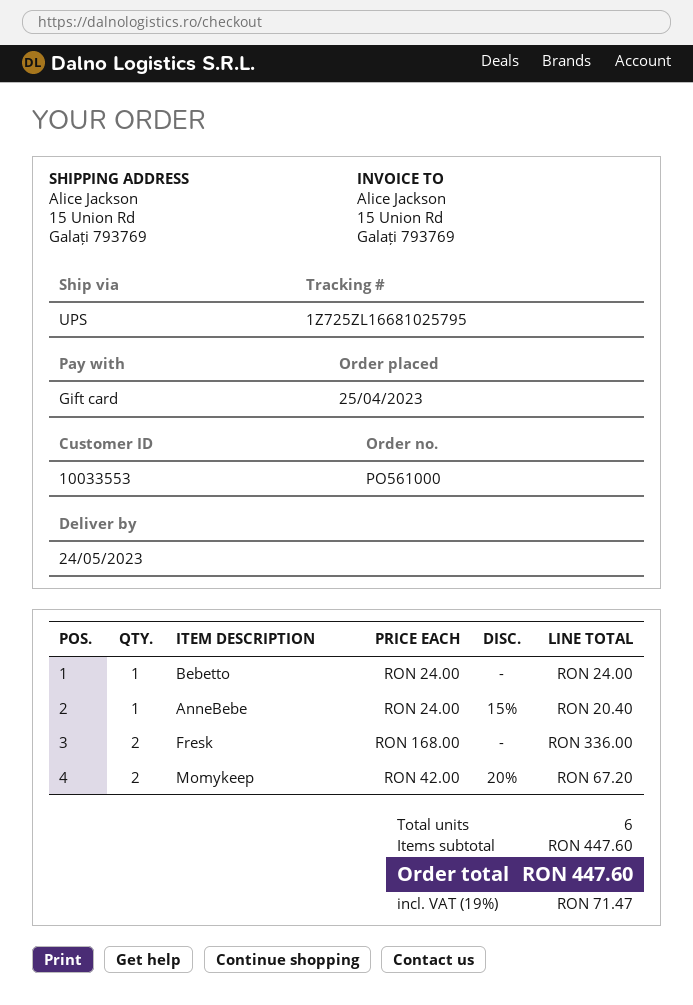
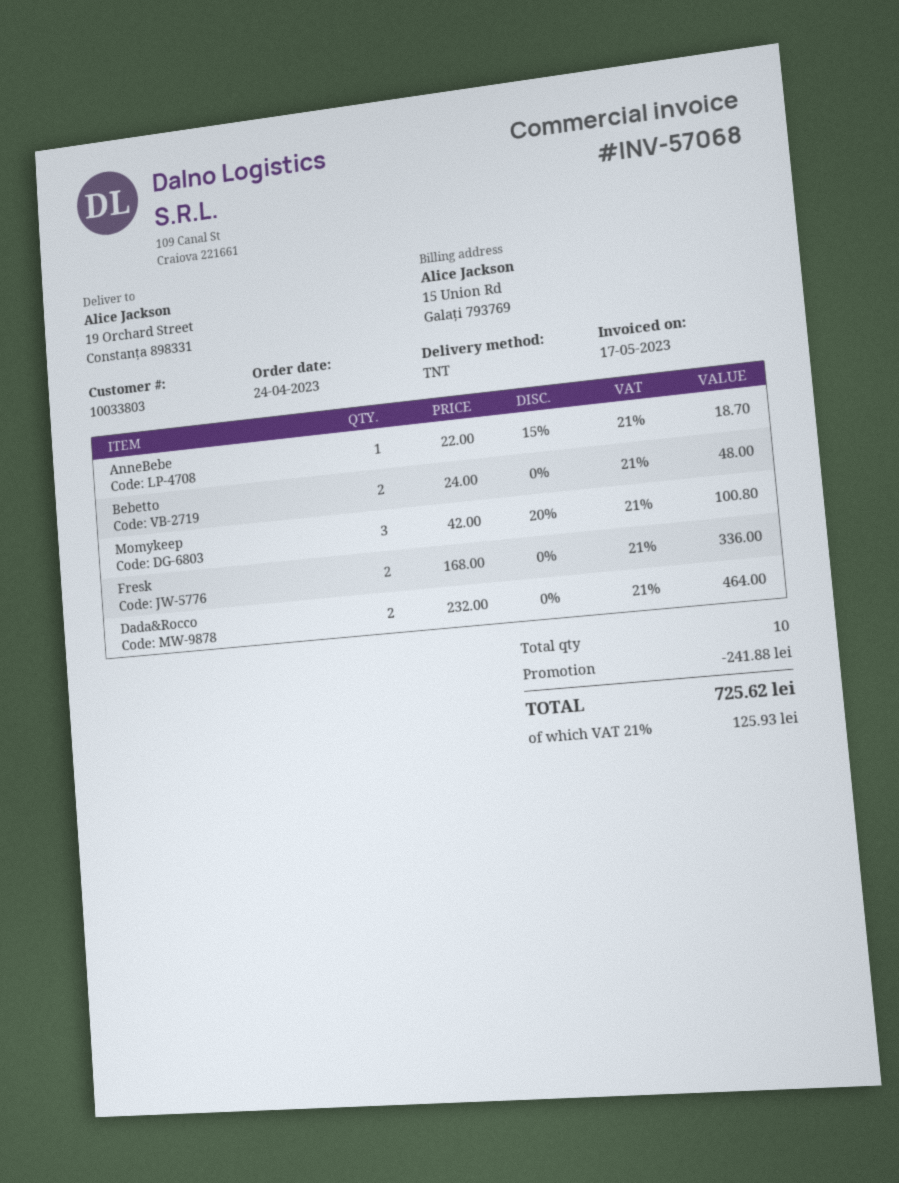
order date: 2023-04-25 -> 2023-04-24
customer number: 10033553 -> 10033803
shipping method: UPS -> TNT
ship to: 15 Union Rd, Galați 793769 -> 19 Orchard Street, Constanța 898331
Bebetto: 1 x 24.00 = 24.00 -> 2 x 24.00 = 48.00
AnneBebe: 1 x 24.00 - 15% = 20.40 -> 1 x 22.00 - 15% = 18.70
Momykeep: 2 x 42.00 - 20% = 67.20 -> 3 x 42.00 - 20% = 100.80
Dada&Rocco: none -> 2 x 232.00 = 464.00
total quantity: 6 -> 10
discount: none -> 241.88
tax: 19% = 71.47 -> 21% = 125.93
total: 447.60 -> 725.62

